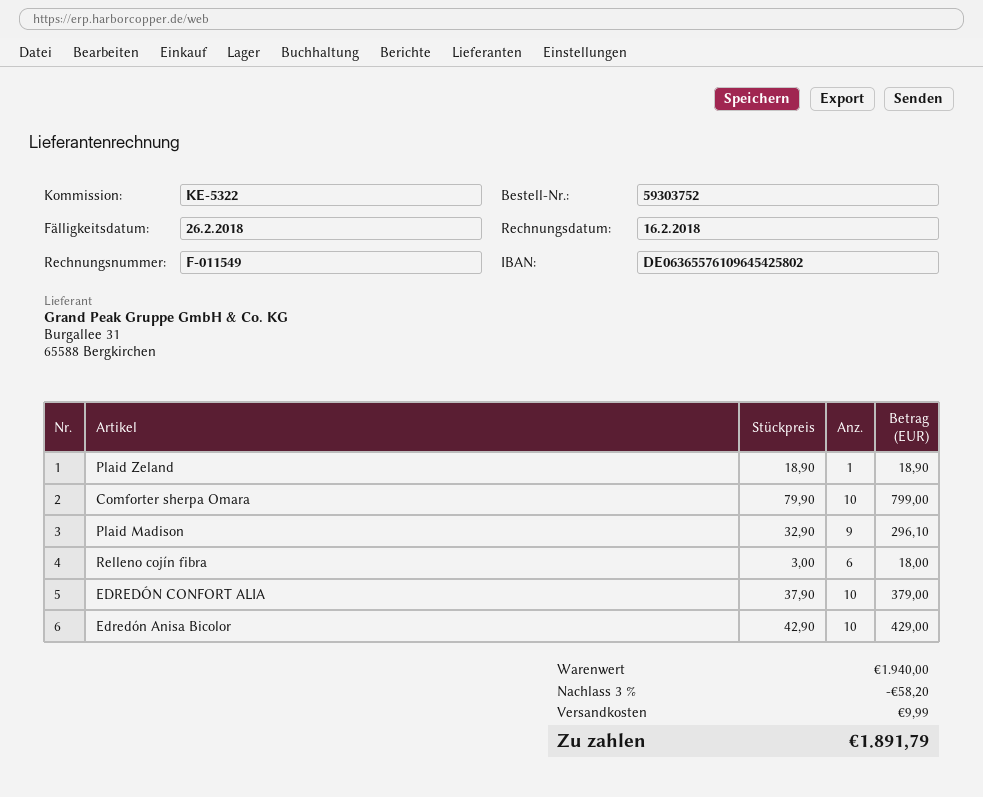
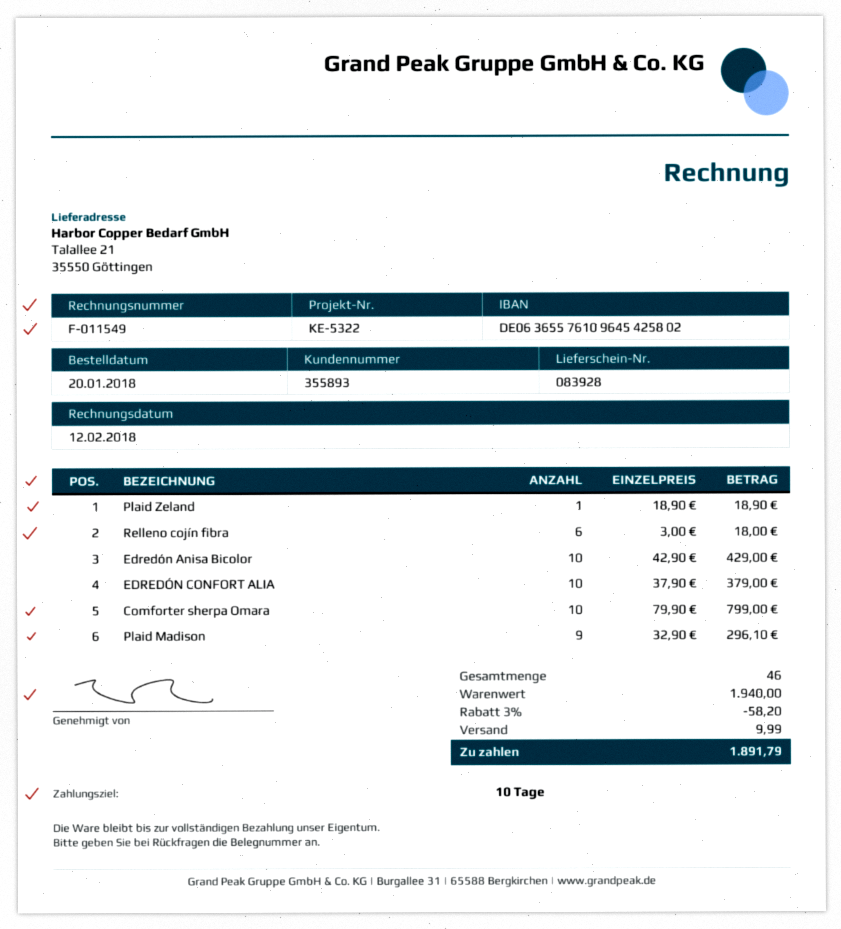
invoice date: 2018-02-16 -> 2018-02-12

